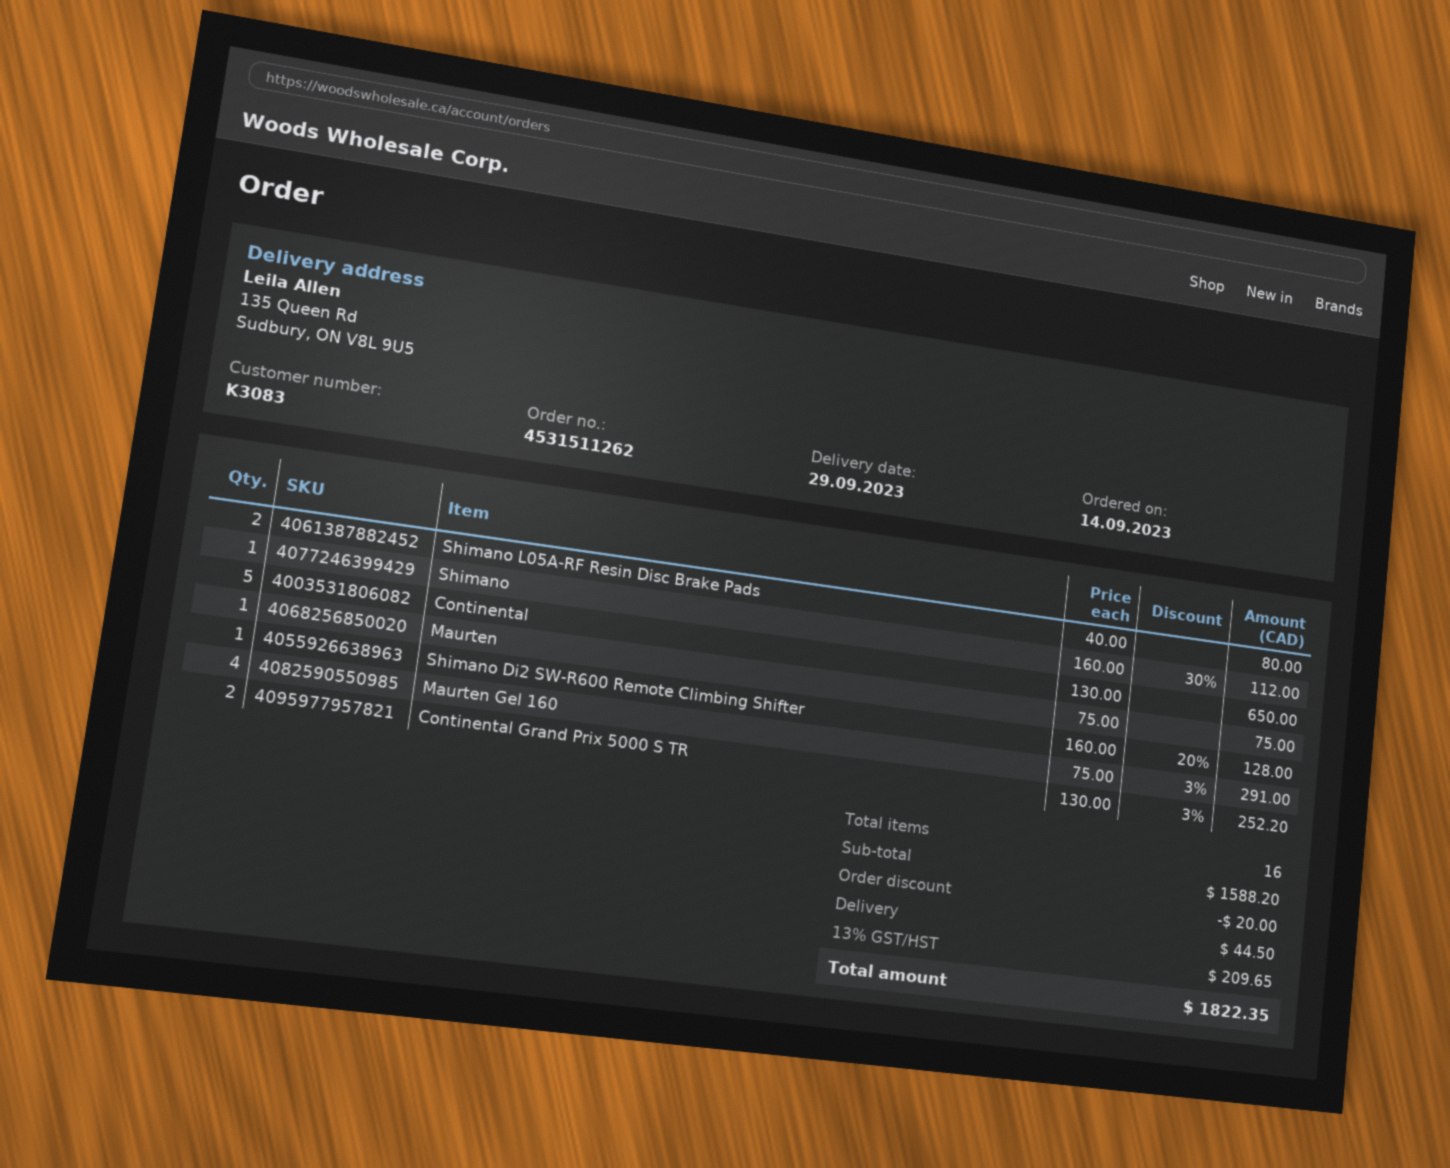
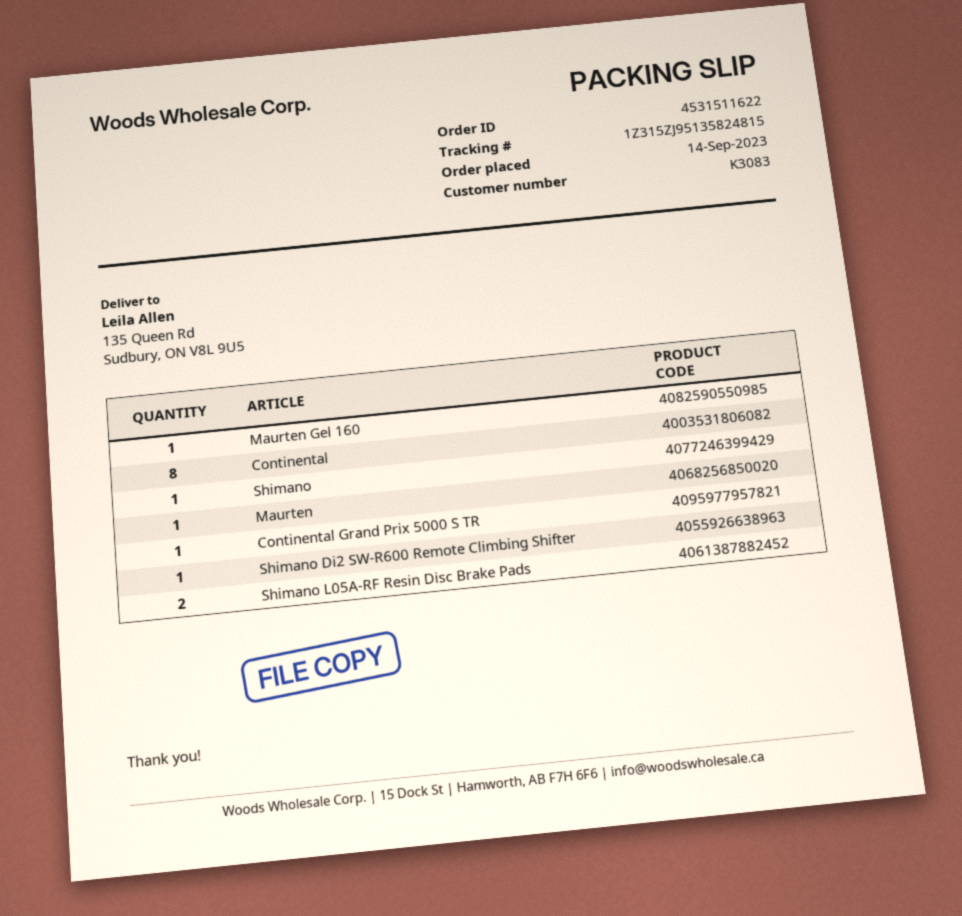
order number: 4531511262 -> 4531511622
Continental: 5 -> 8
Maurten Gel 160: 4 -> 1
Continental Grand Prix 5000 S TR: 2 -> 1

